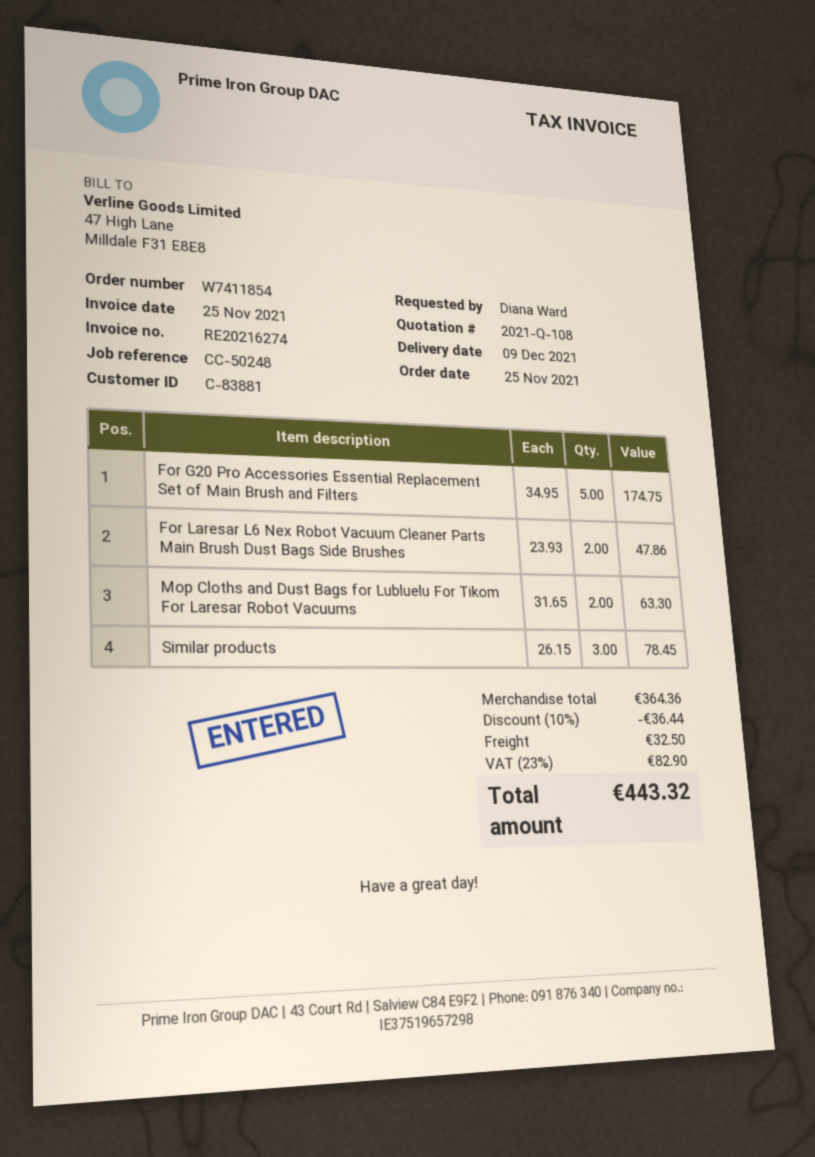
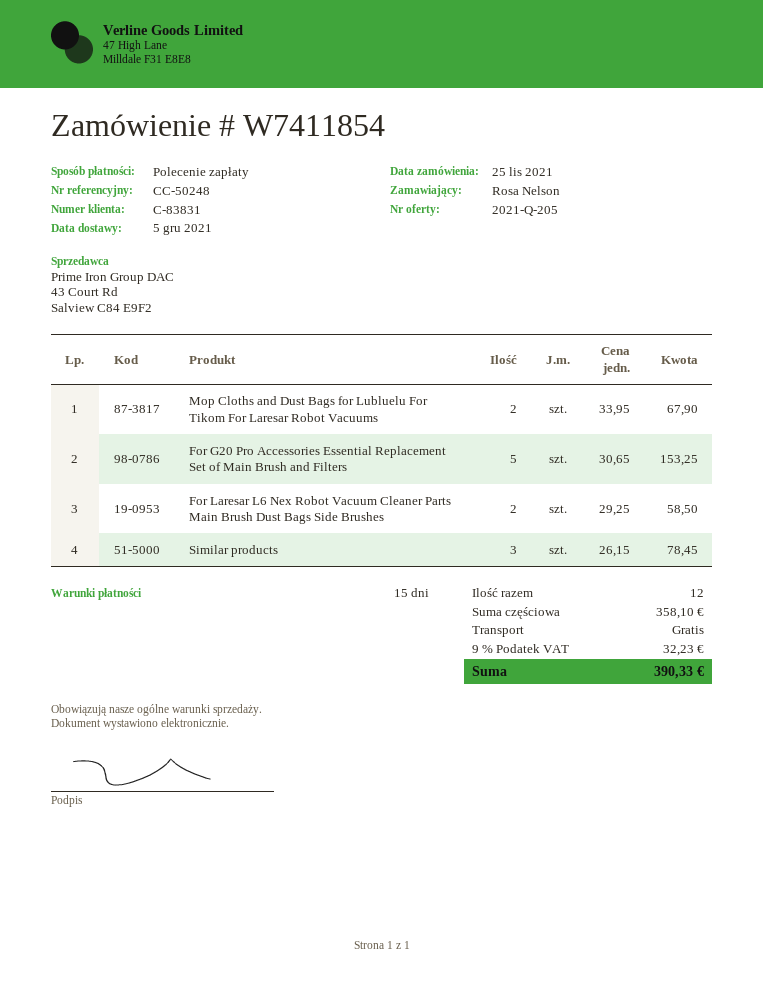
quote number: 2021-Q-108 -> 2021-Q-205
delivery date: 2021-12-09 -> 2021-12-05
customer number: C-83881 -> C-83831
ordered by: Diana Ward -> Rosa Nelson
For G20 Pro Accessories Essential Replacement Set of Main Brush and Filters: 5 x 34.95 = 174.75 -> 5 x 30.65 = 153.25
For Laresar L6 Nex Robot Vacuum Cleaner Parts Main Brush Dust Bags Side Brushes: 2 x 23.93 = 47.86 -> 2 x 29.25 = 58.50
Mop Cloths and Dust Bags for Lubluelu For Tikom For Laresar Robot Vacuums: 2 x 31.65 = 63.30 -> 2 x 33.95 = 67.90
subtotal: 364.36 -> 358.10
discount: 10% = 36.44 -> none
shipping: 32.50 -> 0.00
tax: 23% = 82.90 -> 9% = 32.23
total: 443.32 -> 390.33

